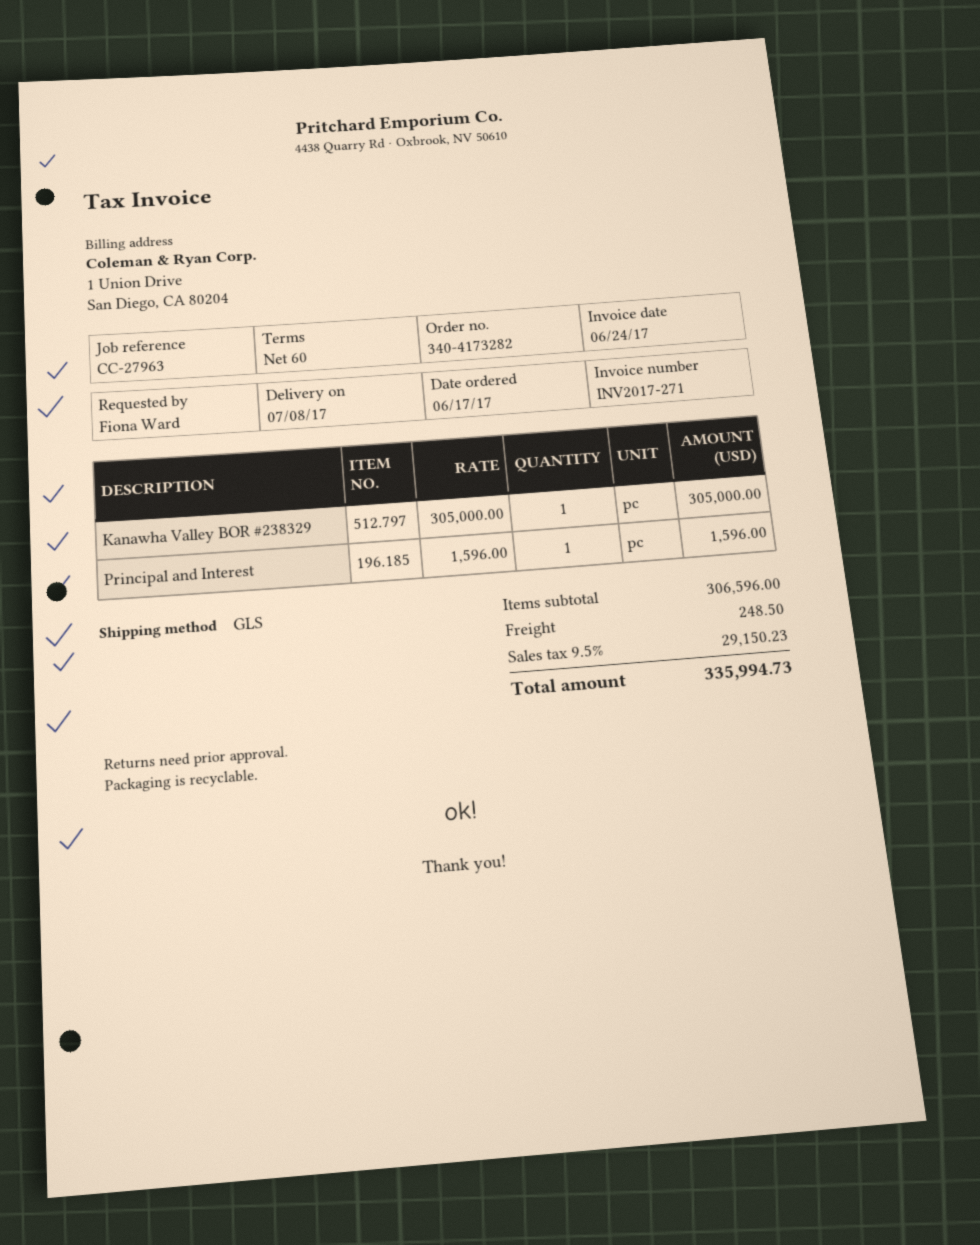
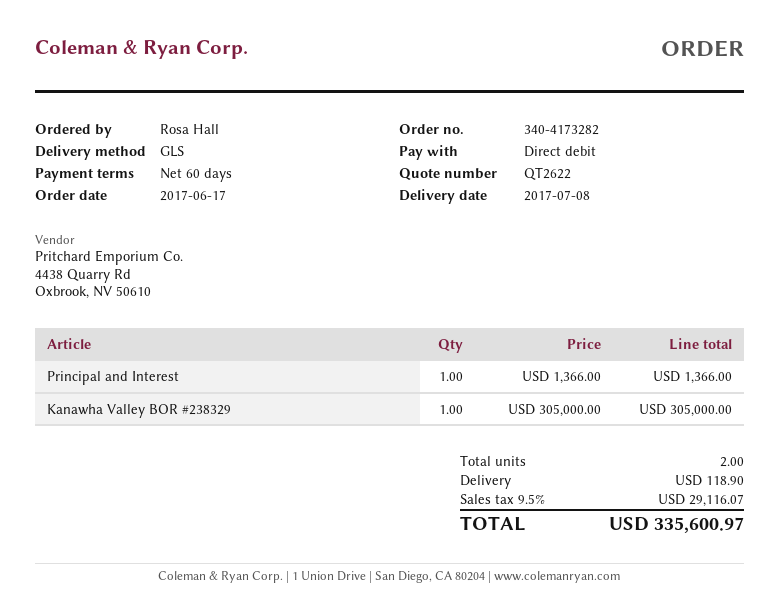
ordered by: Fiona Ward -> Rosa Hall
Principal and Interest: 1 x 1596.00 = 1596.00 -> 1 x 1366.00 = 1366.00
shipping: 248.50 -> 118.90
tax: 9.5% = 29150.23 -> 9.5% = 29116.07
total: 335994.73 -> 335600.97

